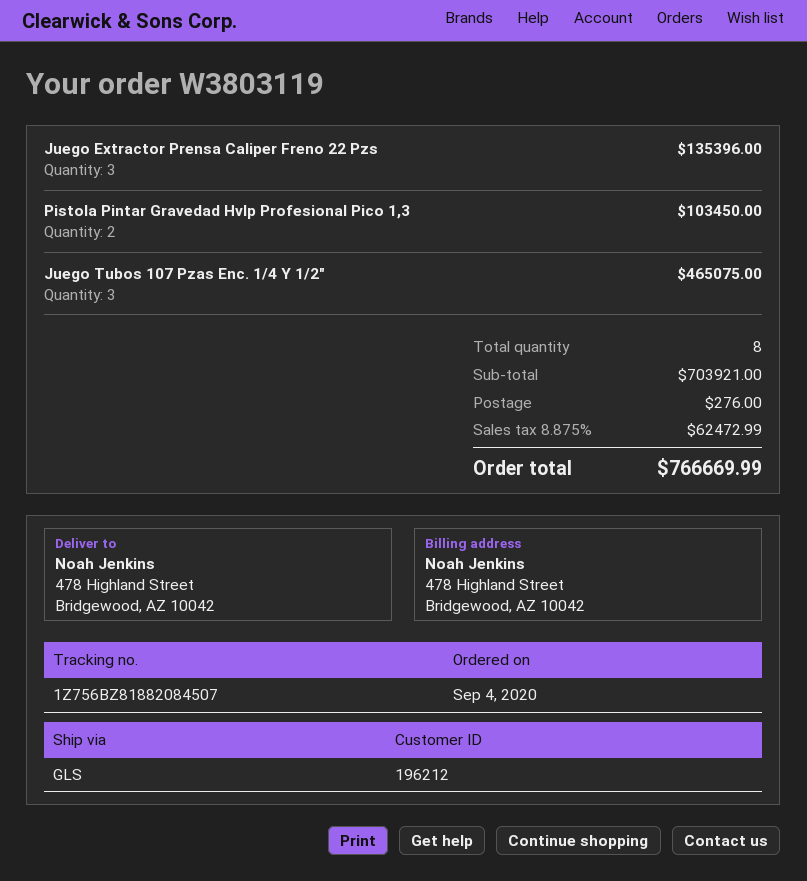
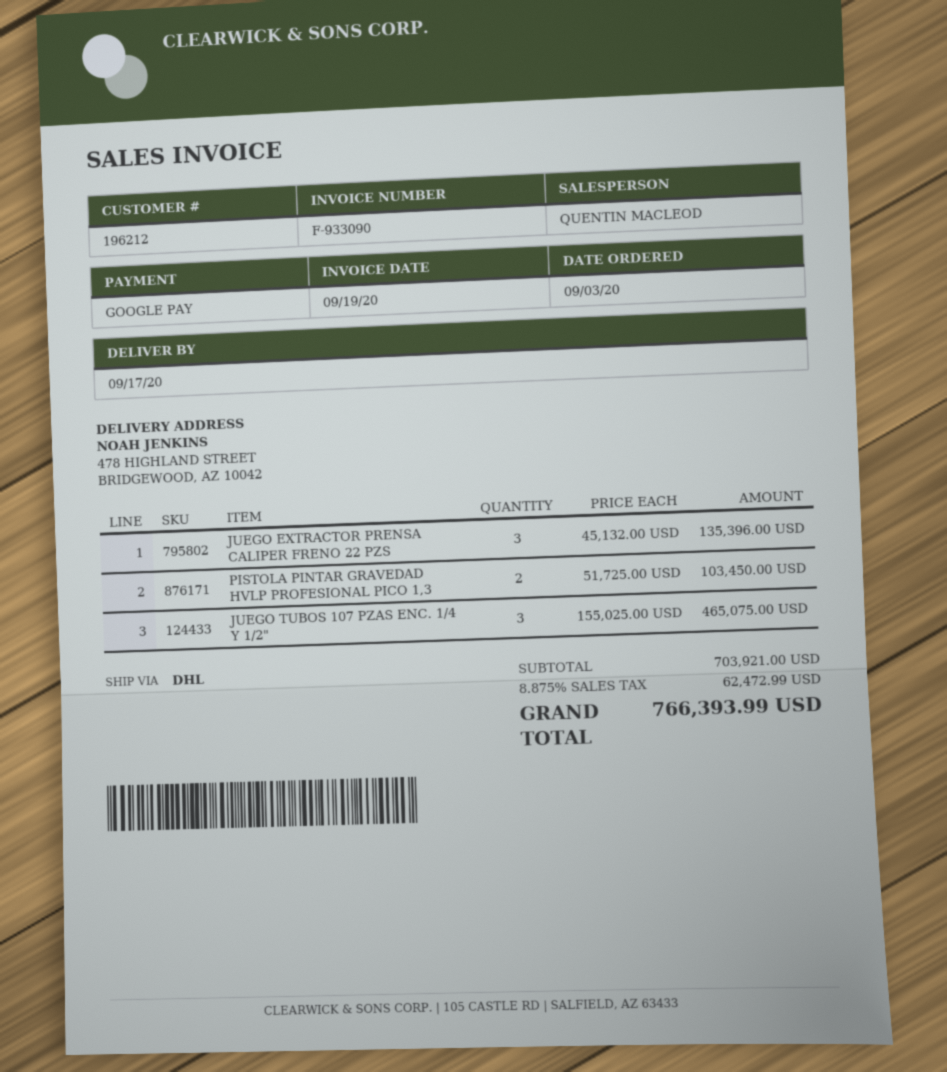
order date: 2020-09-04 -> 2020-09-03
shipping method: GLS -> DHL
shipping: 276.00 -> none
total: 766669.99 -> 766393.99

